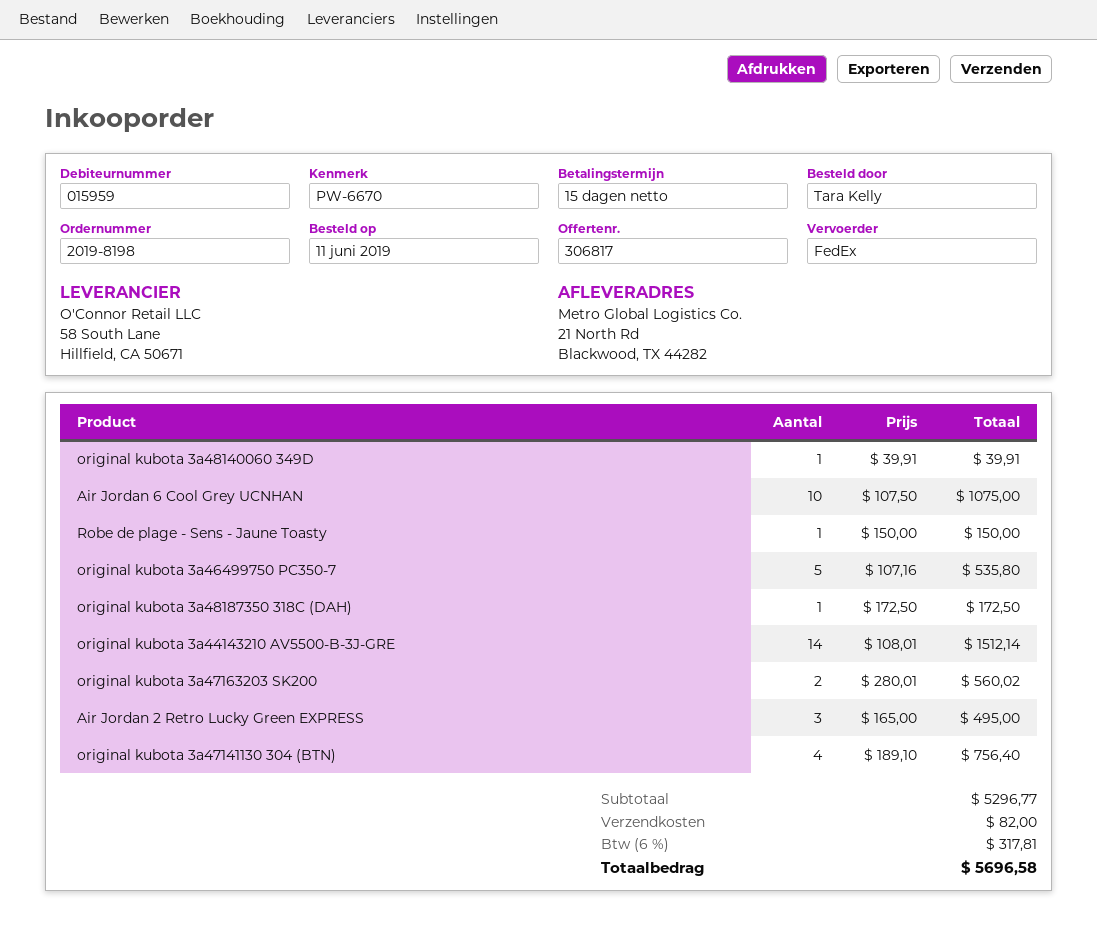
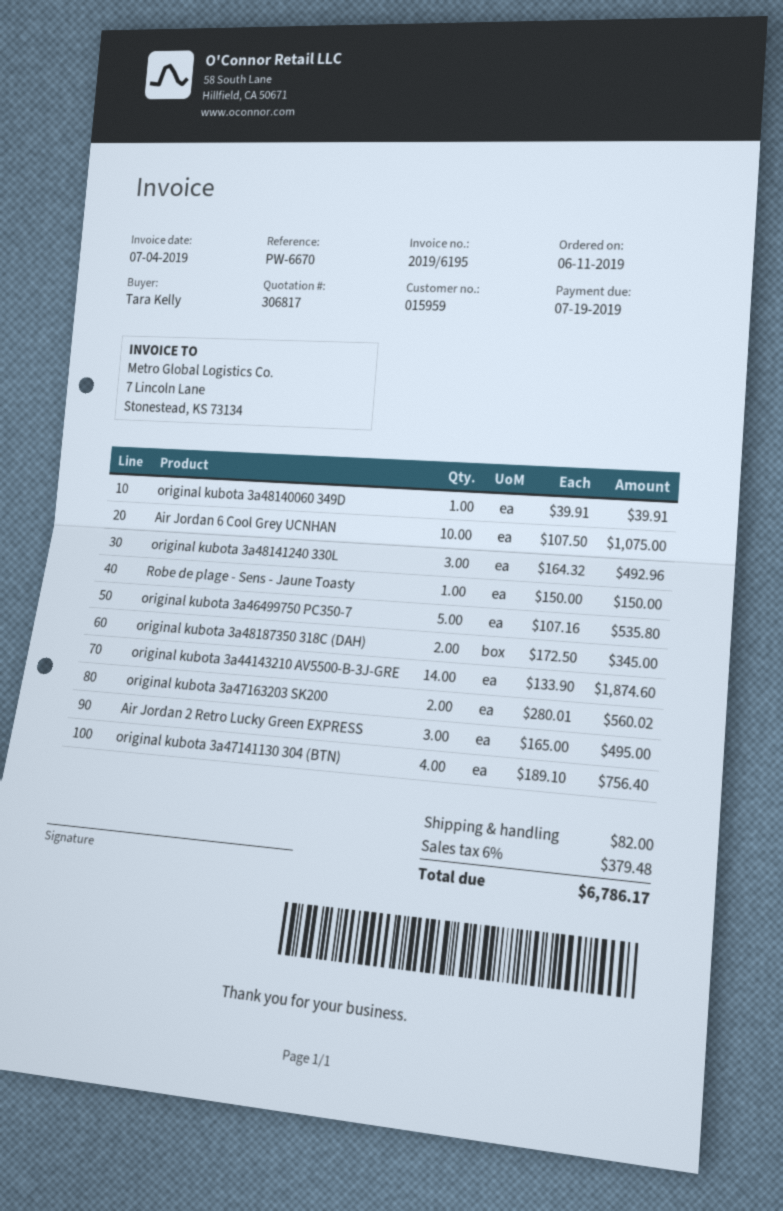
original kubota 3a48187350 318C (DAH): 1 x 172.50 = 172.50 -> 2 x 172.50 = 345.00
original kubota 3a44143210 AV5500-B-3J-GRE: 14 x 108.01 = 1512.14 -> 14 x 133.90 = 1874.60
original kubota 3a48141240 330L: none -> 3 x 164.32 = 492.96
tax: 6% = 317.81 -> 6% = 379.48
total: 5696.58 -> 6786.17

